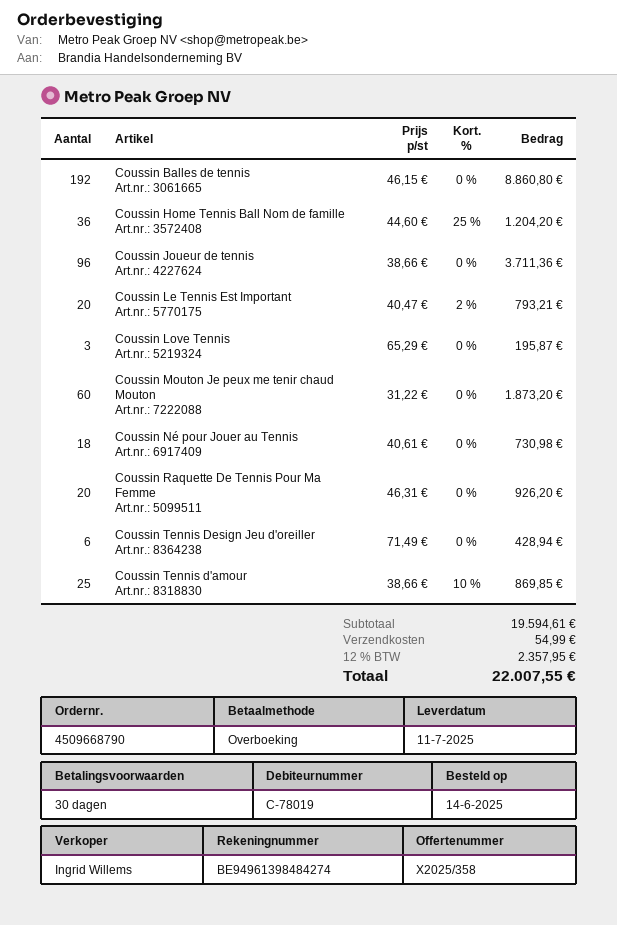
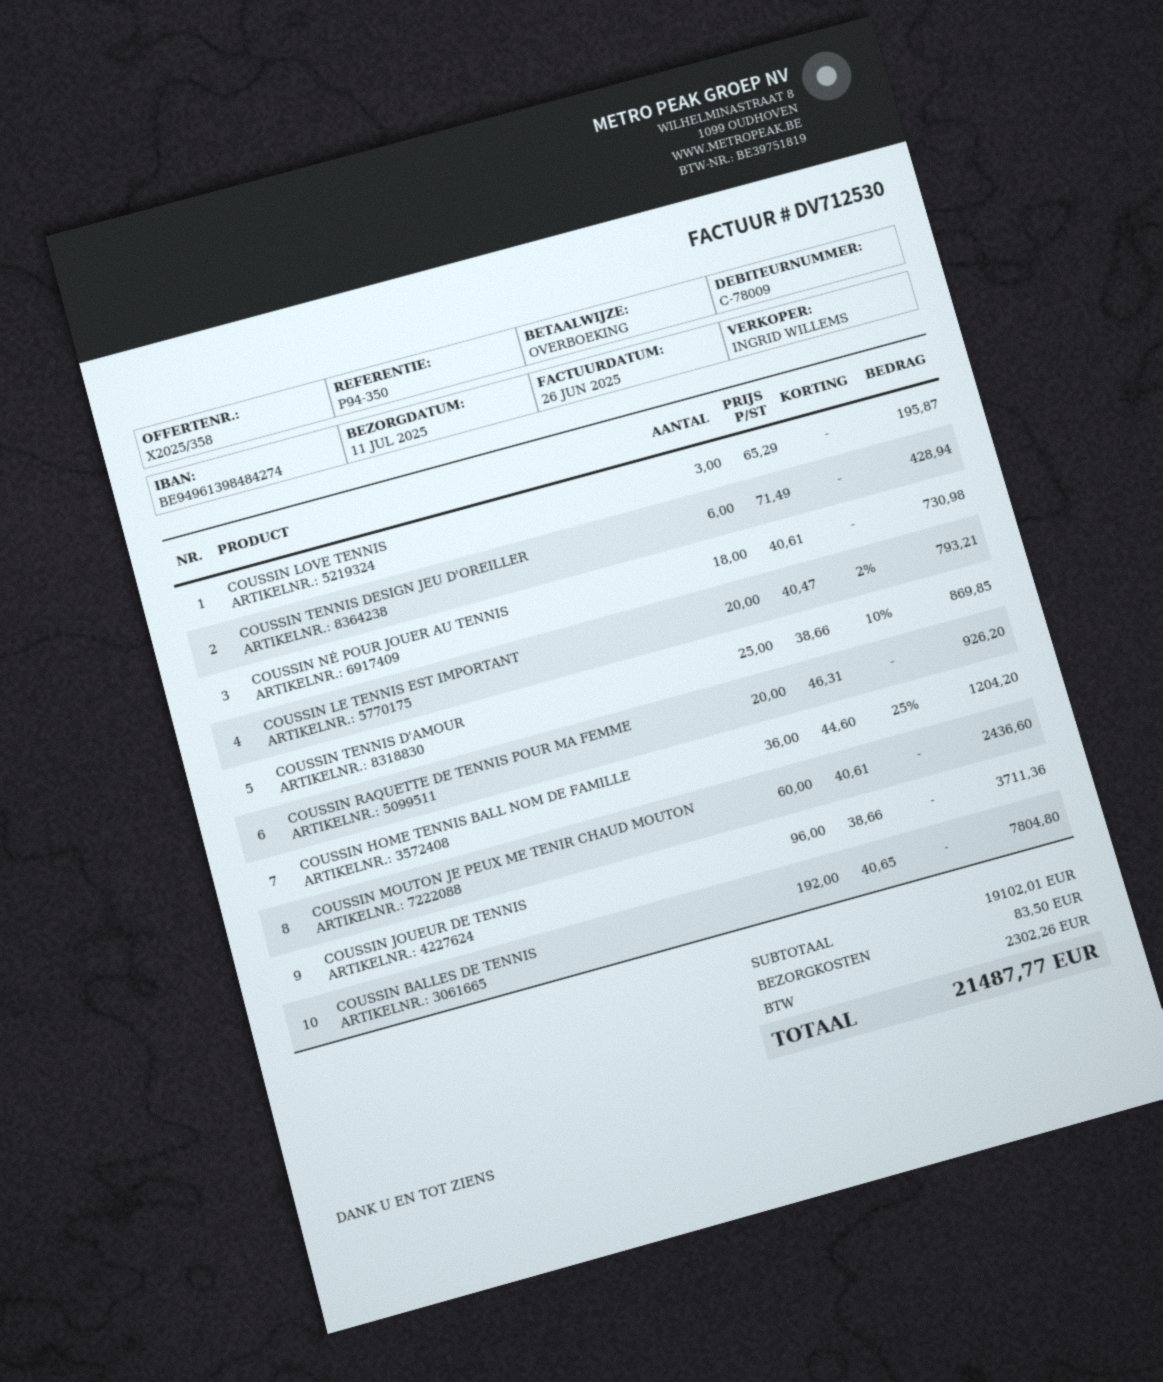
customer number: C-78019 -> C-78009
Coussin Balles de tennis: 192 x 46.15 = 8860.80 -> 192 x 40.65 = 7804.80
Coussin Mouton Je peux me tenir chaud Mouton: 60 x 31.22 = 1873.20 -> 60 x 40.61 = 2436.60
subtotal: 19594.61 -> 19102.01
shipping: 54.99 -> 83.50
tax: 2357.95 -> 2302.26
total: 22007.55 -> 21487.77

